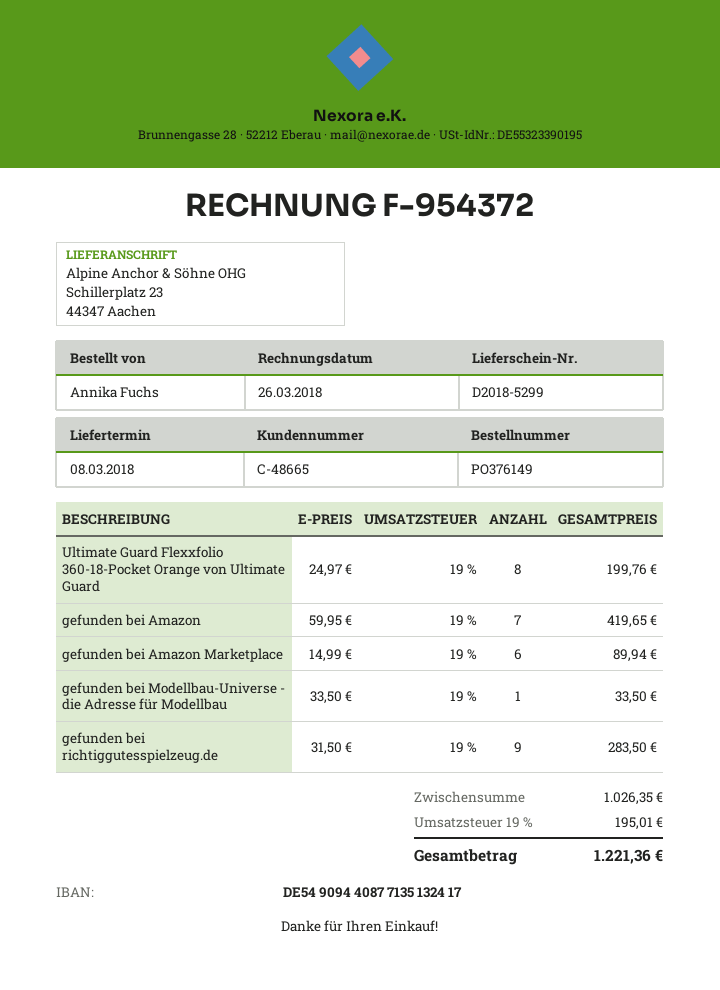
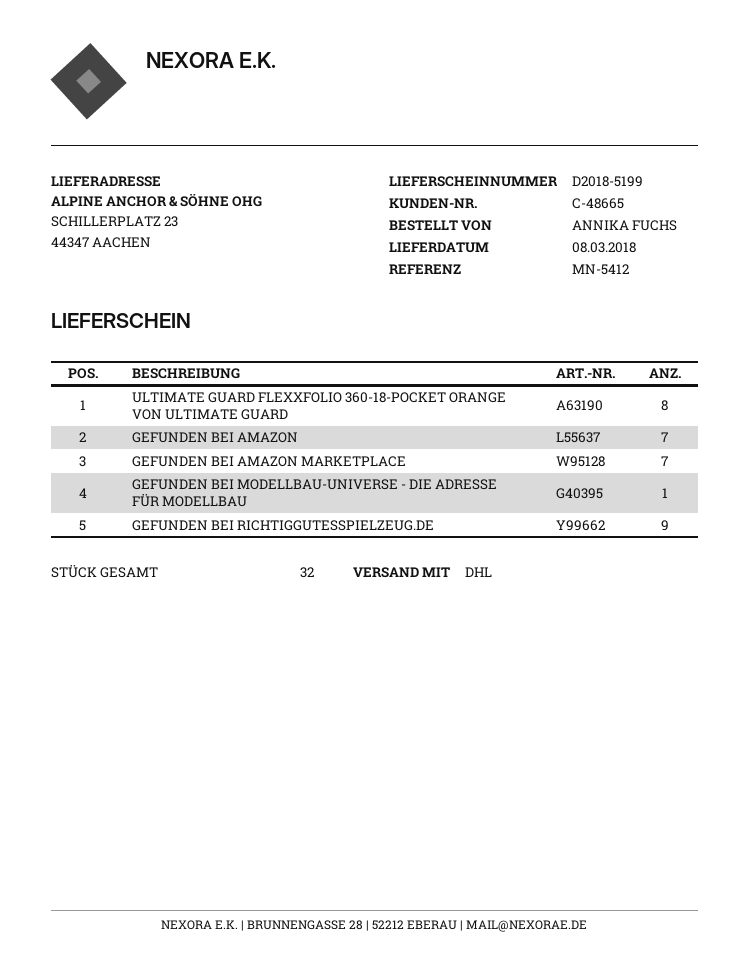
delivery note number: D2018-5299 -> D2018-5199
gefunden bei Amazon Marketplace: 6 -> 7

